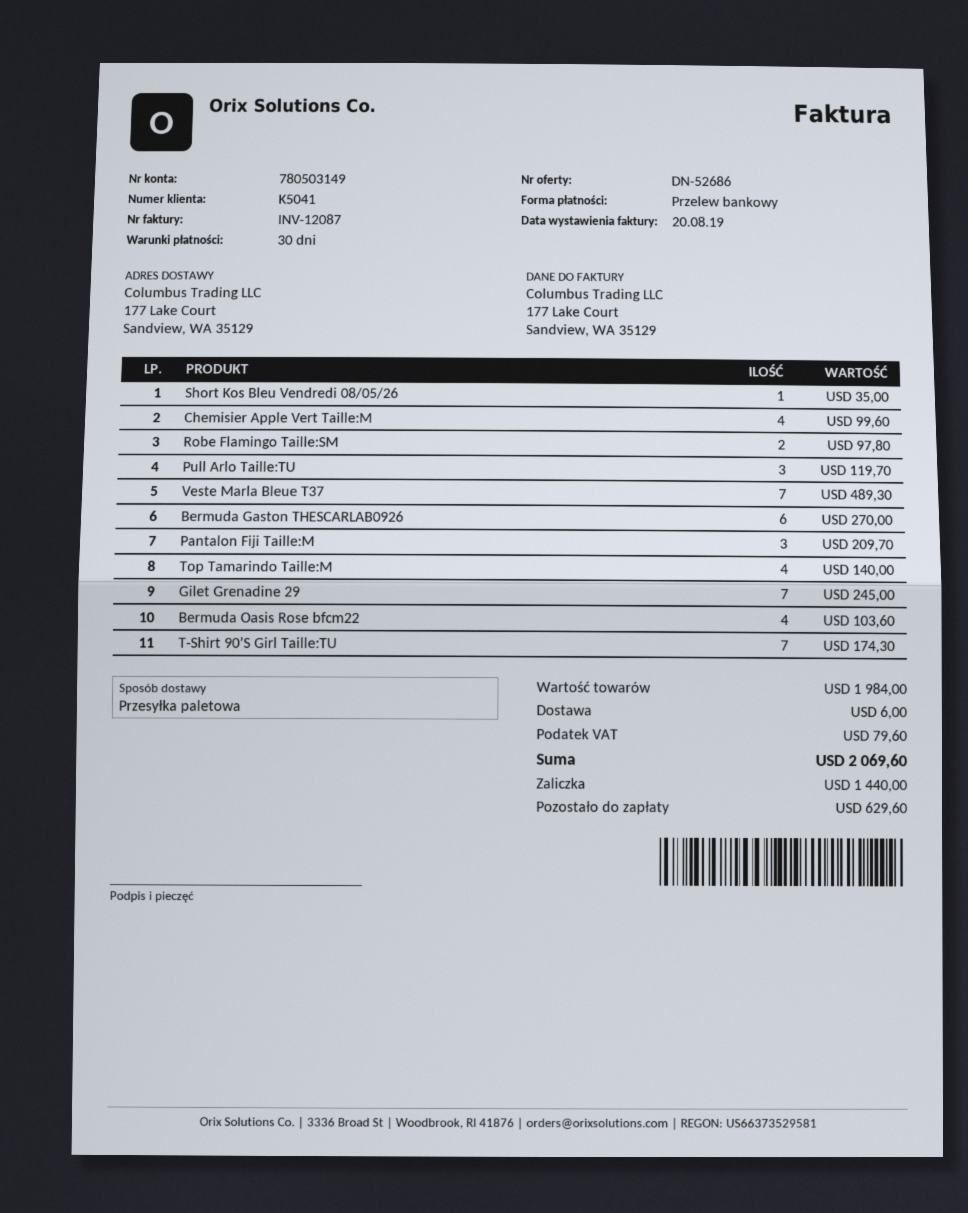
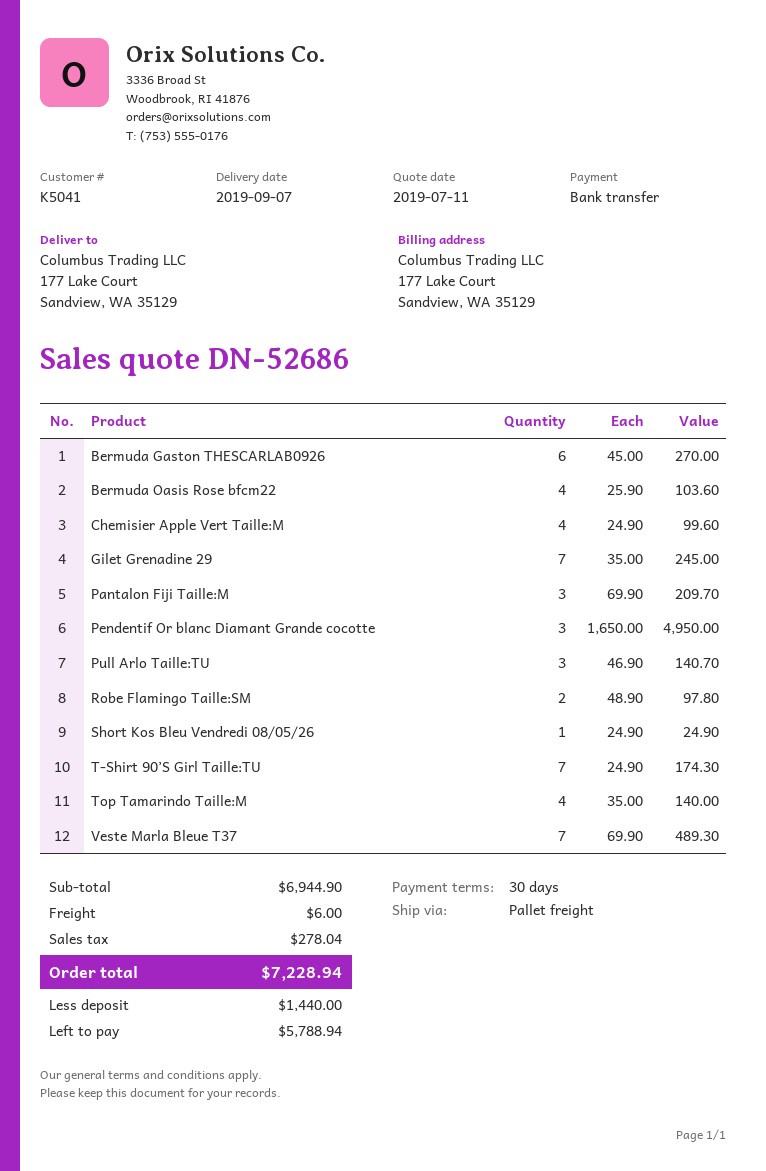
Short Kos Bleu Vendredi 08/05/26: 1 for 35.00 -> 1 for 24.90
Pull Arlo Taille:TU: 3 for 119.70 -> 3 for 140.70
Pendentif Or blanc Diamant Grande cocotte: none -> 3 for 4950.00
subtotal: 1984.00 -> 6944.90
tax: 79.60 -> 278.04
total: 2069.60 -> 7228.94
balance: 629.60 -> 5788.94

